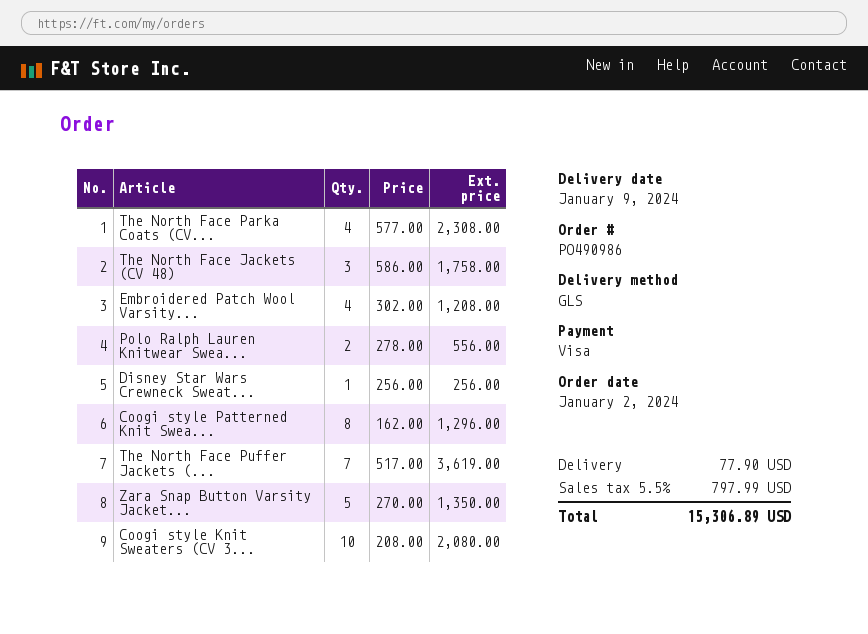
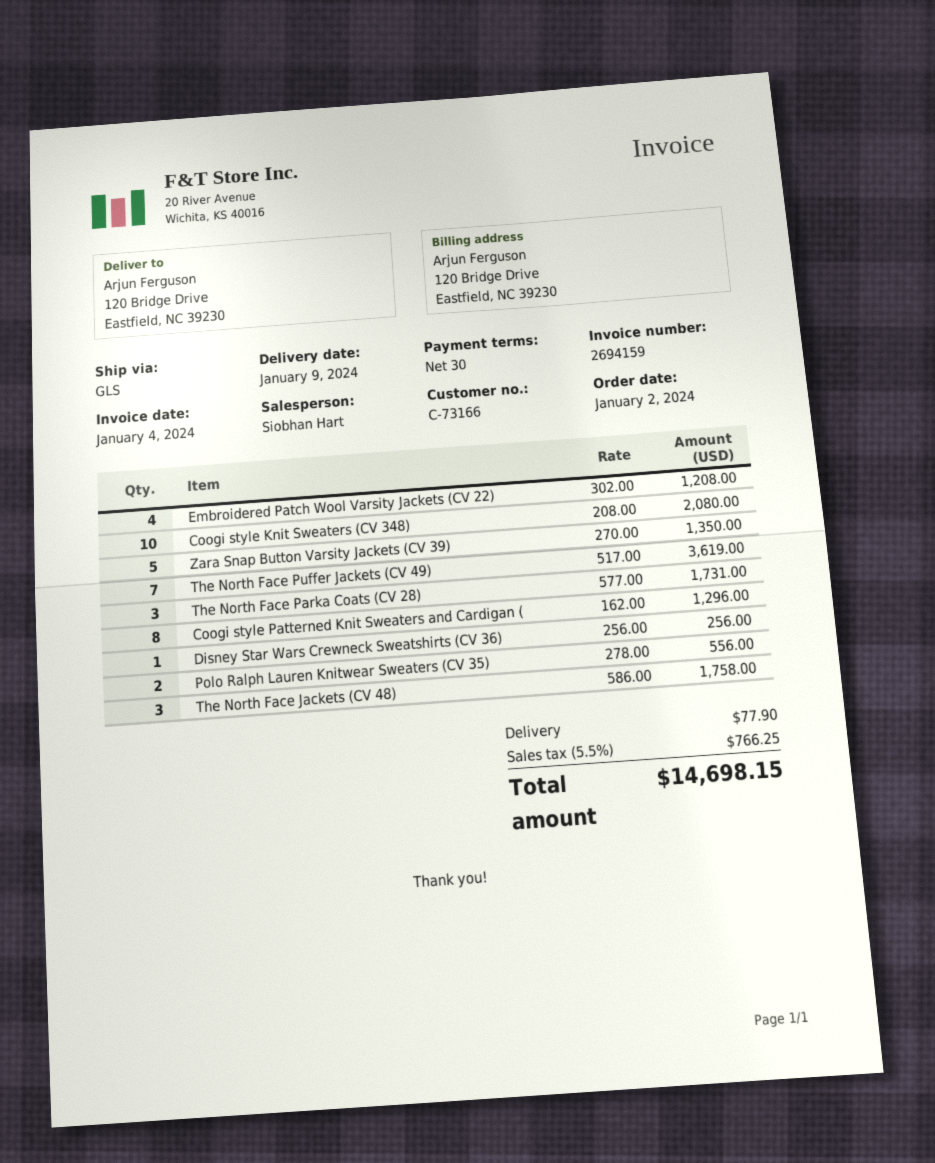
The North Face Parka Coats (CV...: 4 x 577.00 = 2308.00 -> 3 x 577.00 = 1731.00
tax: 5.5% = 797.99 -> 5.5% = 766.25
total: 15306.89 -> 14698.15

